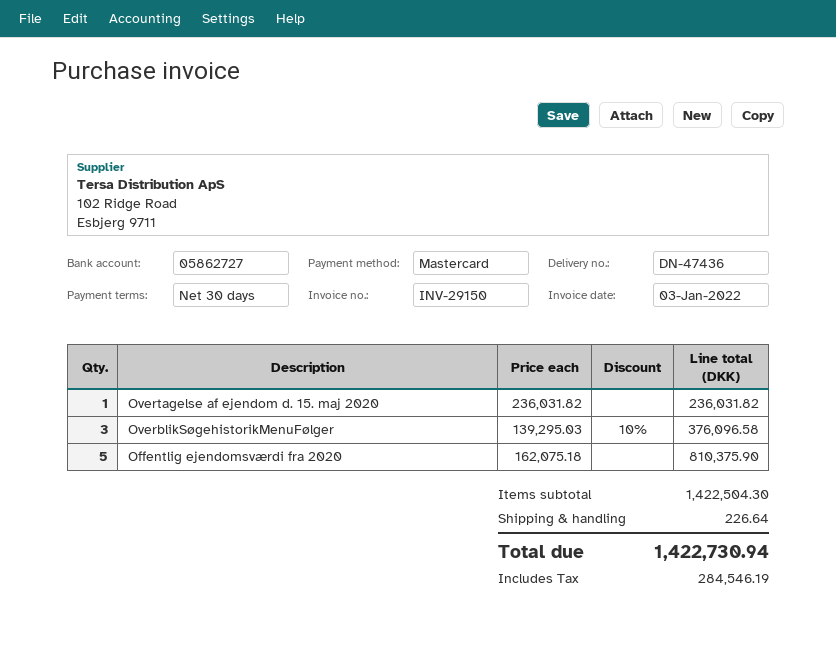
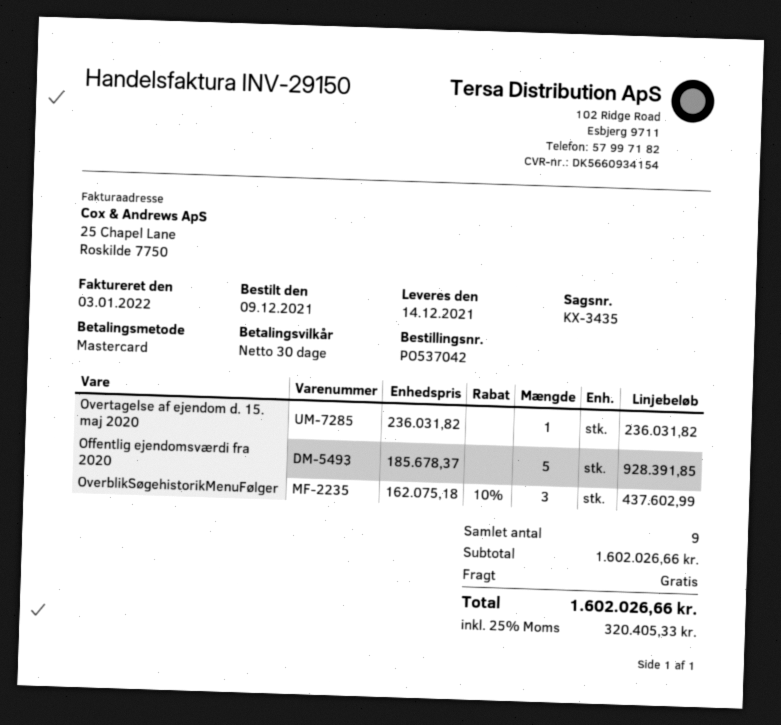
OverblikSøgehistorikMenuFølger: 3 x 139295.03 - 10% = 376096.58 -> 3 x 162075.18 - 10% = 437602.99
Offentlig ejendomsværdi fra 2020: 5 x 162075.18 = 810375.90 -> 5 x 185678.37 = 928391.85
subtotal: 1422504.30 -> 1602026.66
shipping: 226.64 -> 0.00
tax: 284546.19 -> 320405.33
total: 1422730.94 -> 1602026.66

